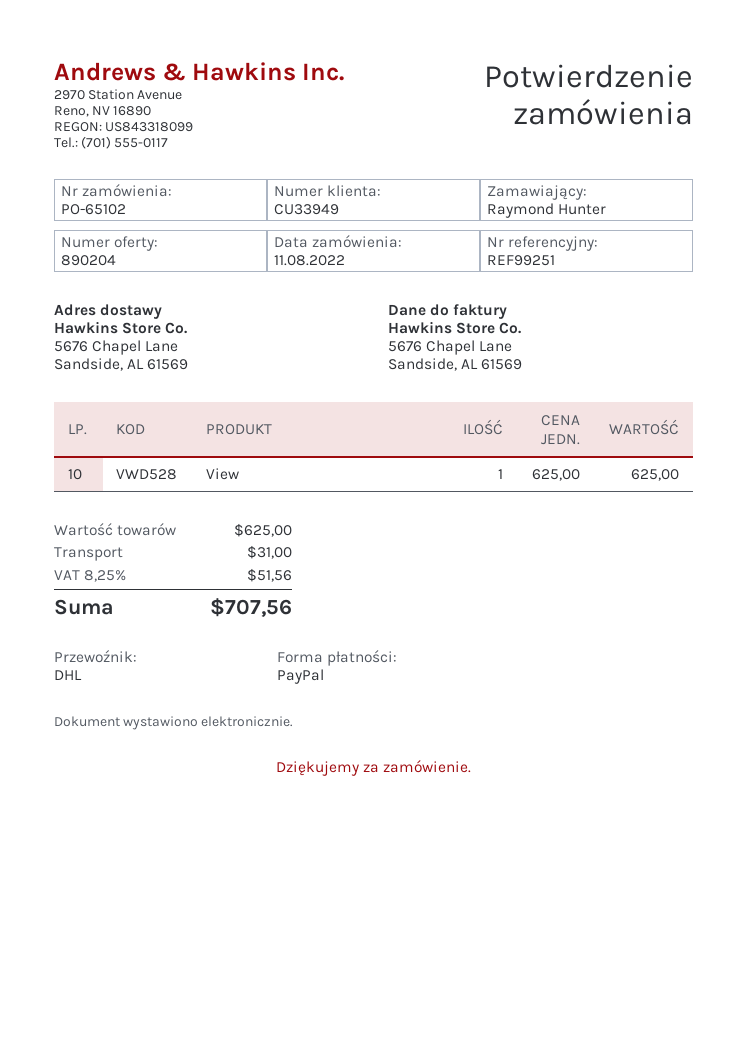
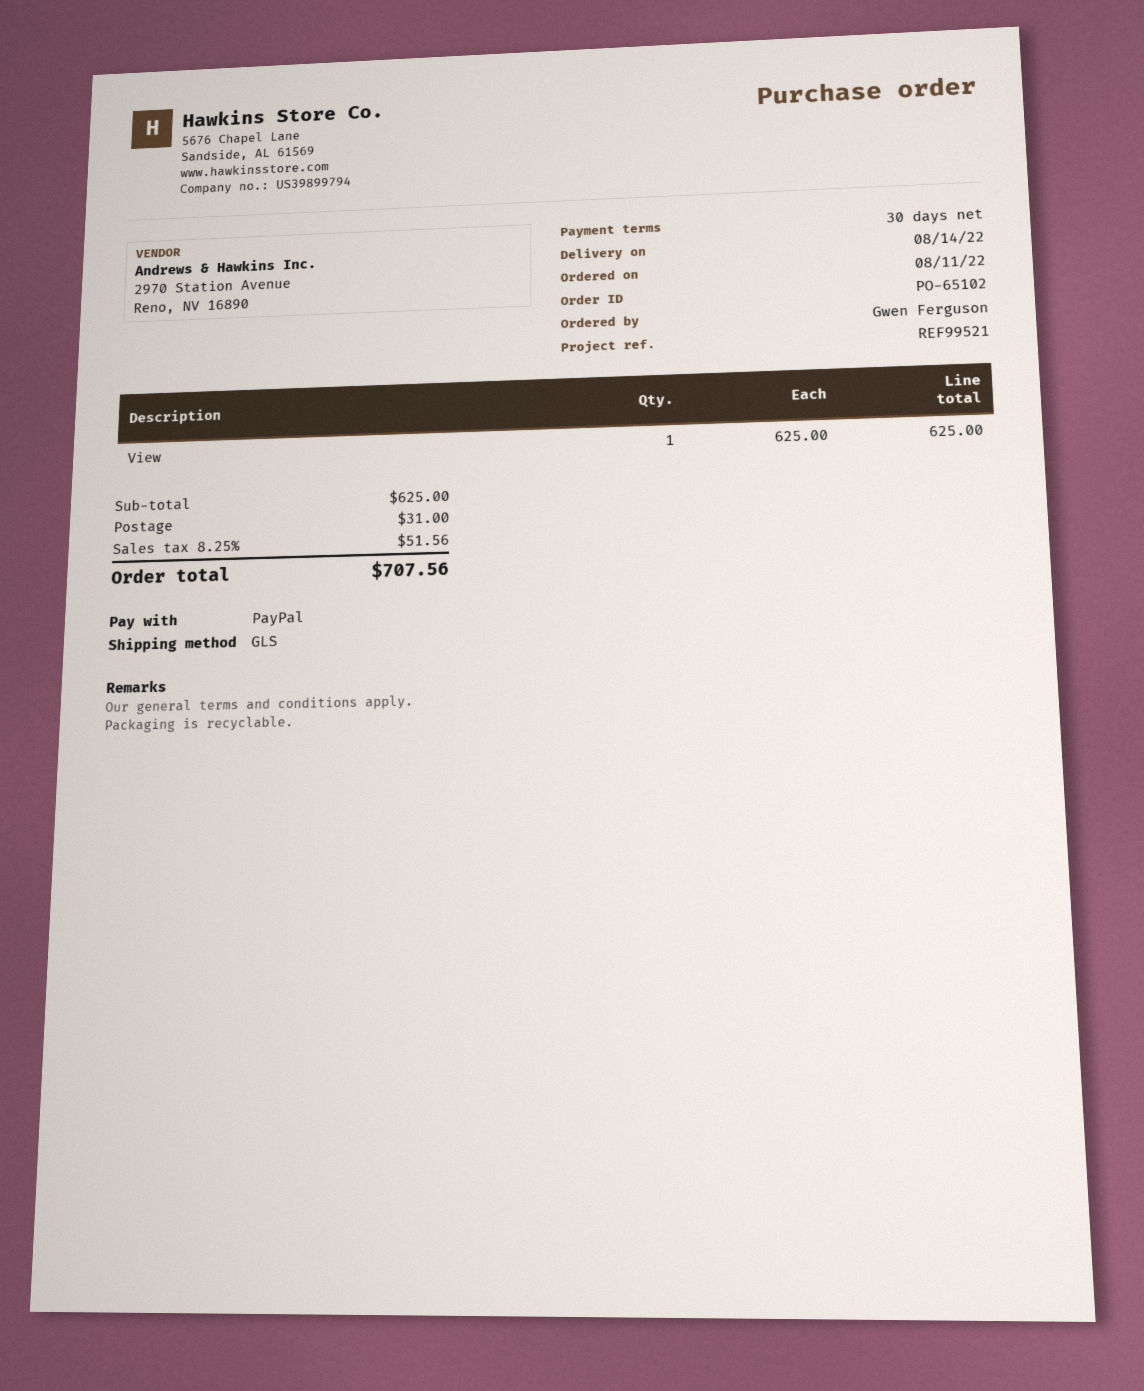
reference: REF99251 -> REF99521
ordered by: Raymond Hunter -> Gwen Ferguson
shipping method: DHL -> GLS

